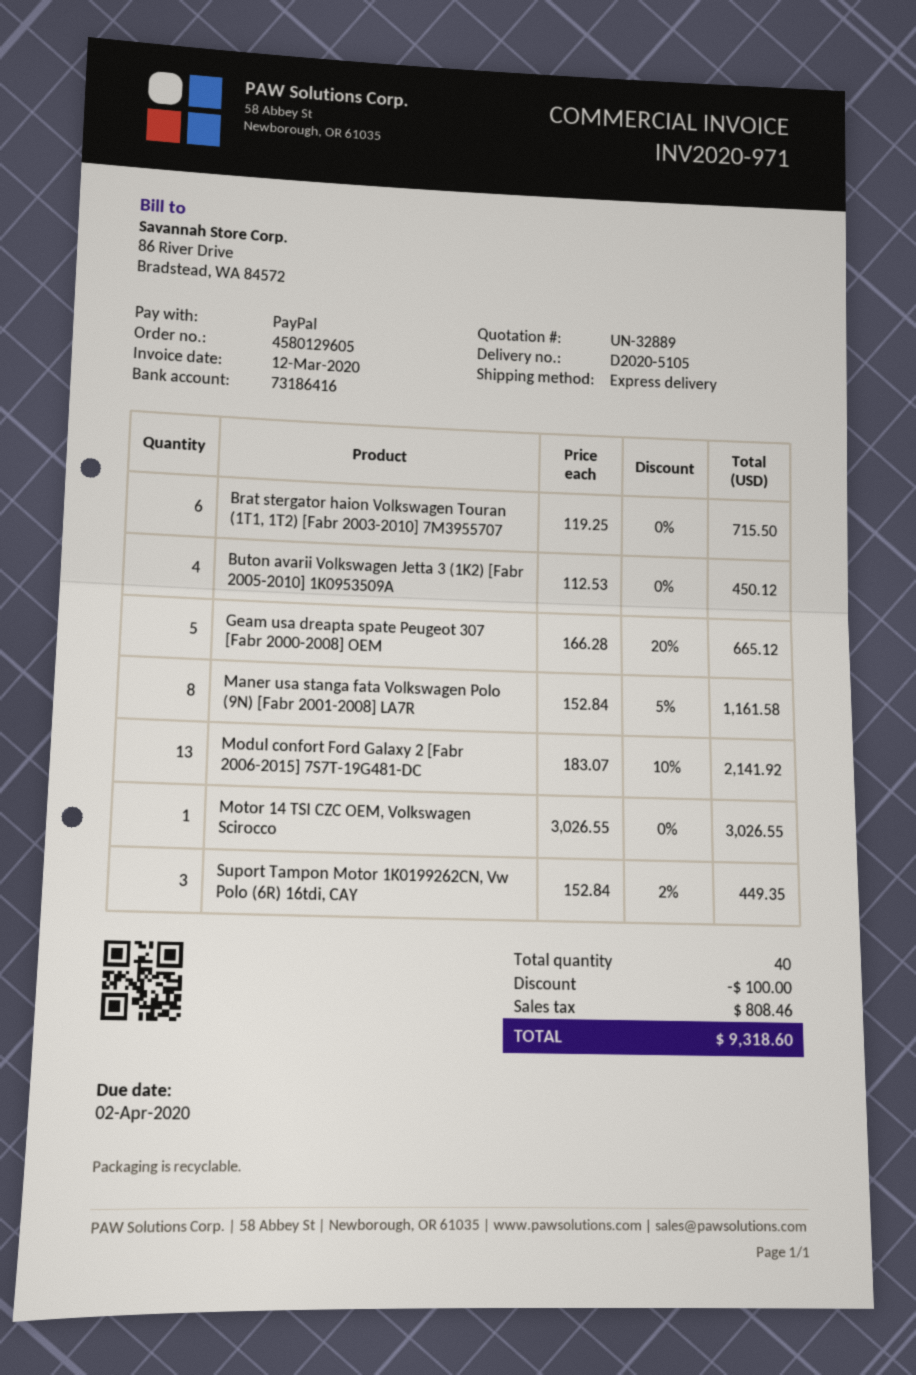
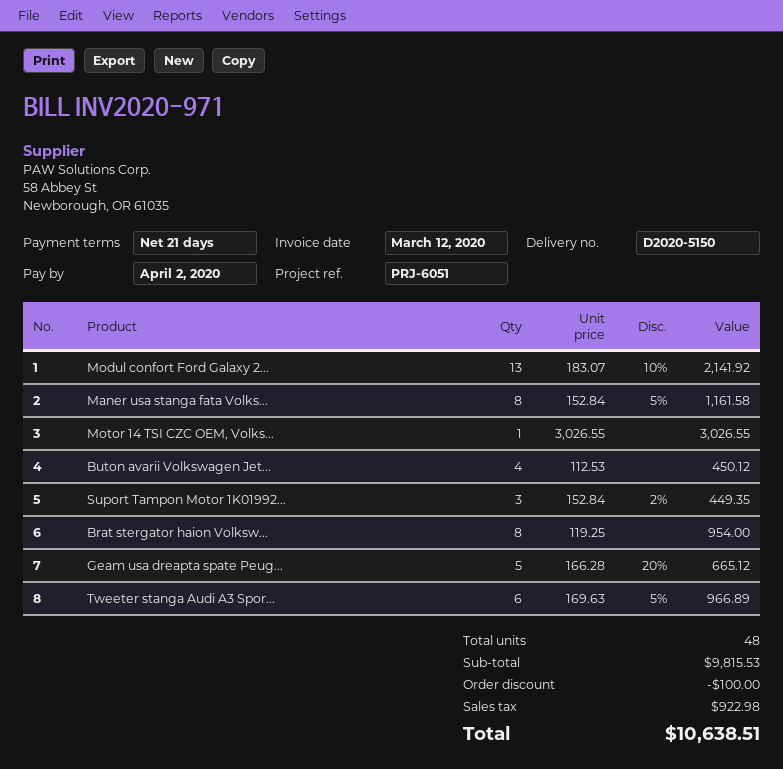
delivery note number: D2020-5105 -> D2020-5150
Brat stergator haion Volkswagen Touran (1T1, 1T2) [Fabr 2003-2010] 7M3955707: 6 x 119.25 = 715.50 -> 8 x 119.25 = 954.00
Tweeter stanga Audi A3 Spor...: none -> 6 x 169.63 - 5% = 966.89
total quantity: 40 -> 48
tax: 808.46 -> 922.98
total: 9318.60 -> 10638.51

